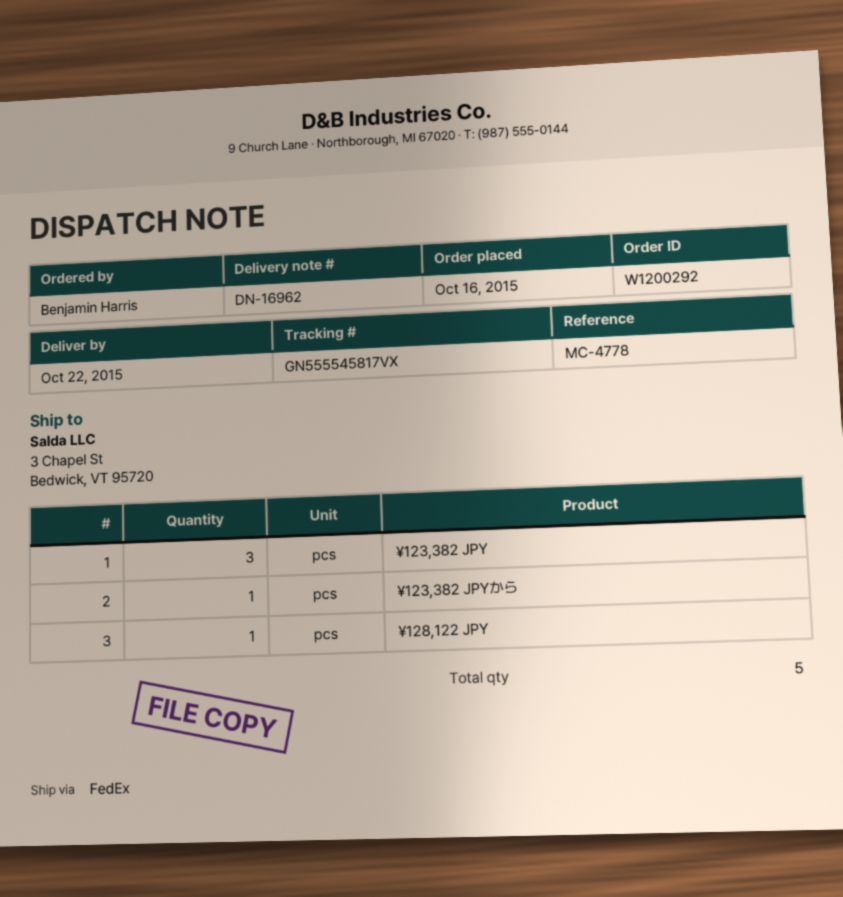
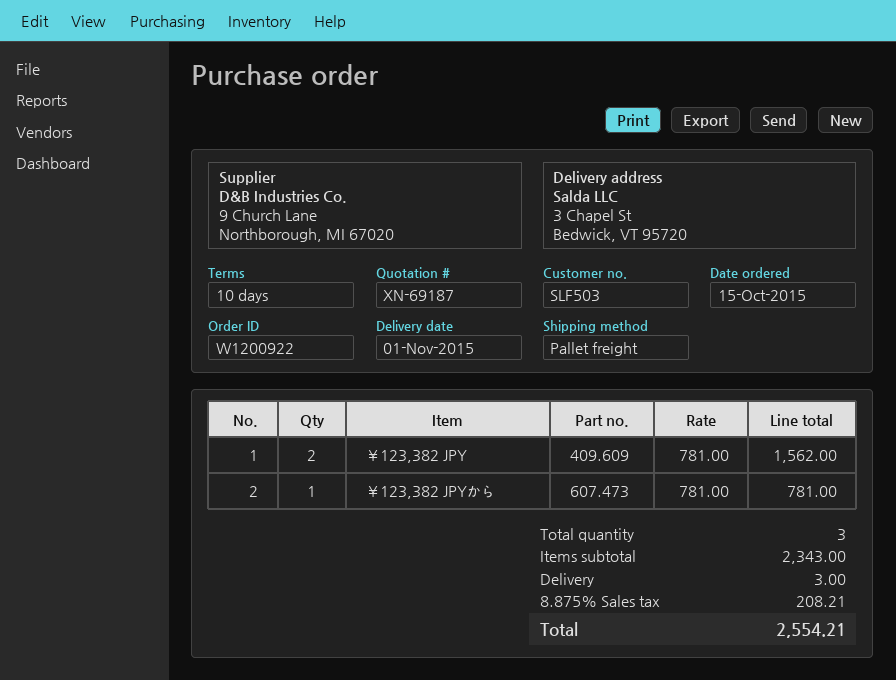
order number: W1200292 -> W1200922
order date: 2015-10-16 -> 2015-10-15
delivery date: 2015-10-22 -> 2015-11-01
shipping method: FedEx -> pallet freight
¥123,382 JPY: 3 -> 2
¥128,122 JPY: 1 -> none
total quantity: 5 -> 3

